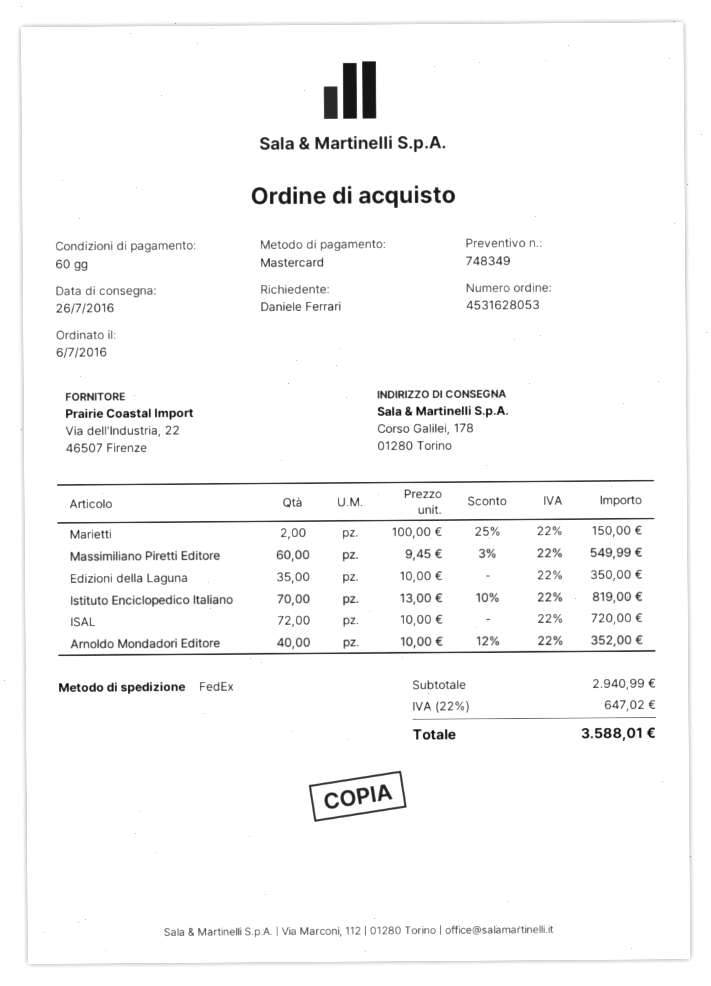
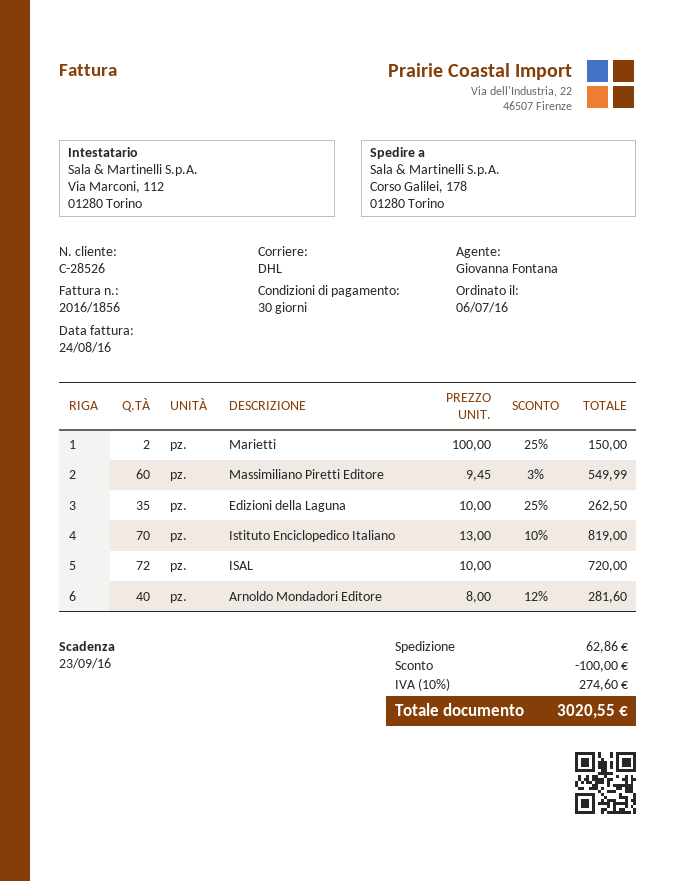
payment terms: 60 days -> 30 days
shipping method: FedEx -> DHL
Edizioni della Laguna: 35 x 10.00 = 350.00 -> 35 x 10.00 - 25% = 262.50
Arnoldo Mondadori Editore: 40 x 10.00 - 12% = 352.00 -> 40 x 8.00 - 12% = 281.60
discount: none -> 100.00
shipping: none -> 62.86
tax: 22% = 647.02 -> 10% = 274.60
total: 3588.01 -> 3020.55

